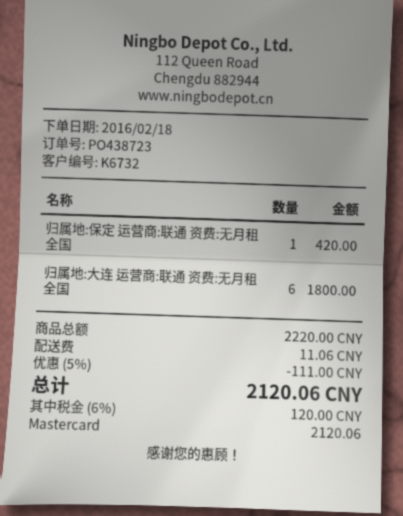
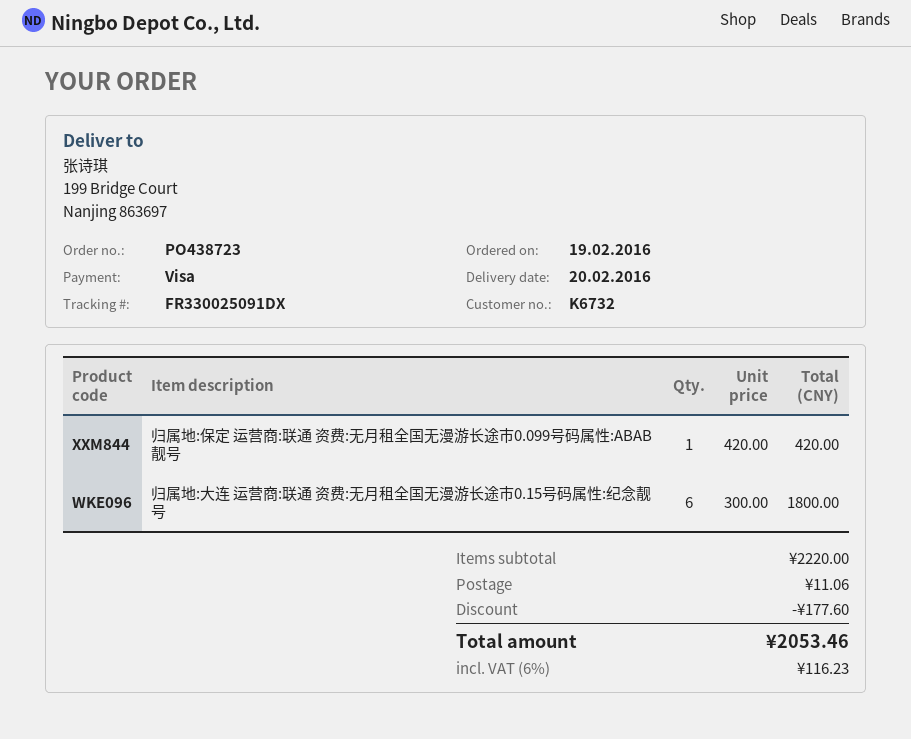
order date: 2016-02-18 -> 2016-02-19
payment method: Mastercard -> Visa
discount: 111.00 -> 177.60
tax: 6% = 120.00 -> 6% = 116.23
total: 2120.06 -> 2053.46

